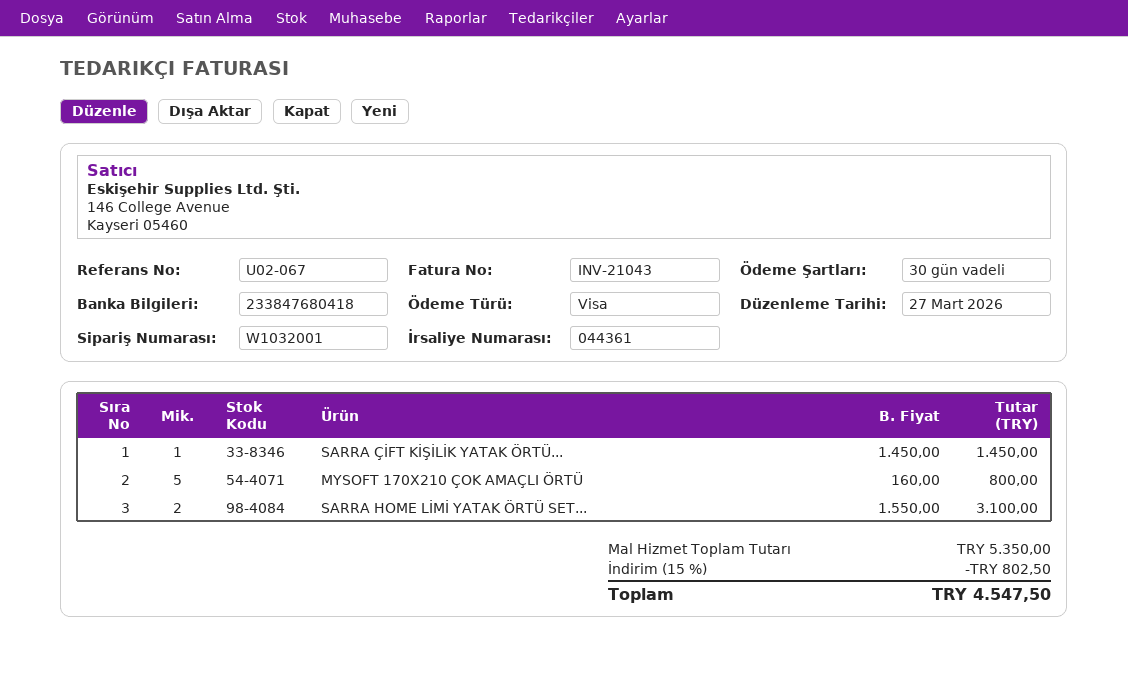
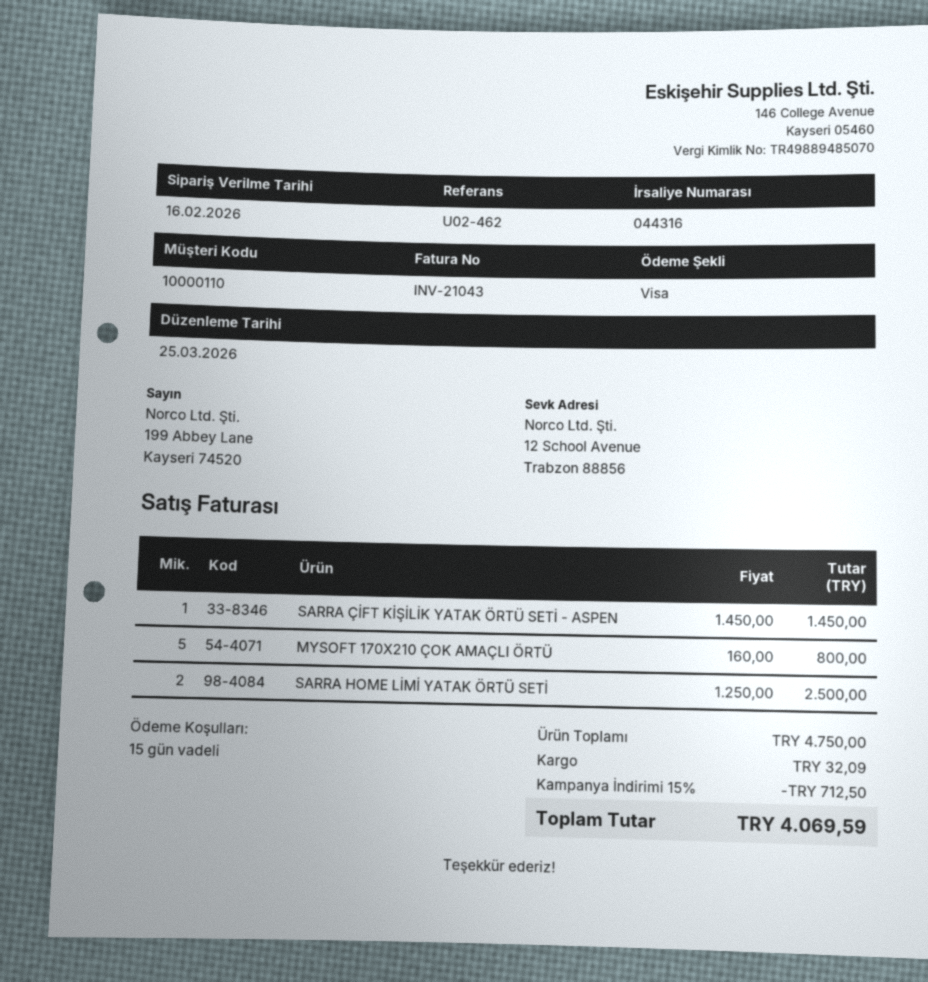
delivery note number: 044361 -> 044316
invoice date: 2026-03-27 -> 2026-03-25
payment terms: 30 days -> 15 days
reference: U02-067 -> U02-462
SARRA HOME LİMİ YATAK ÖRTÜ SET...: 2 x 1550.00 = 3100.00 -> 2 x 1250.00 = 2500.00
subtotal: 5350.00 -> 4750.00
discount: 15% = 802.50 -> 15% = 712.50
shipping: none -> 32.09
total: 4547.50 -> 4069.59

